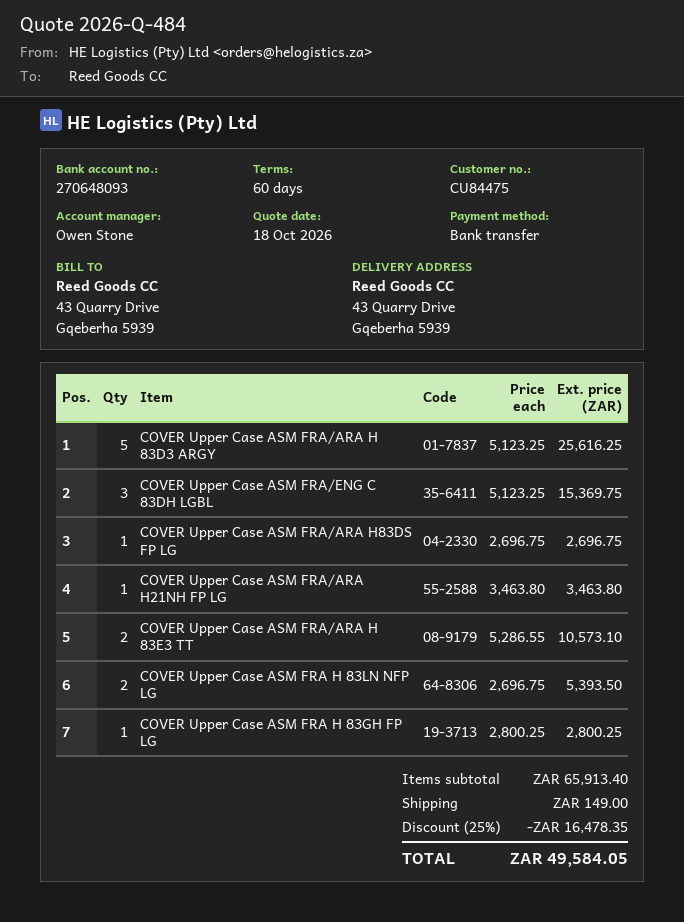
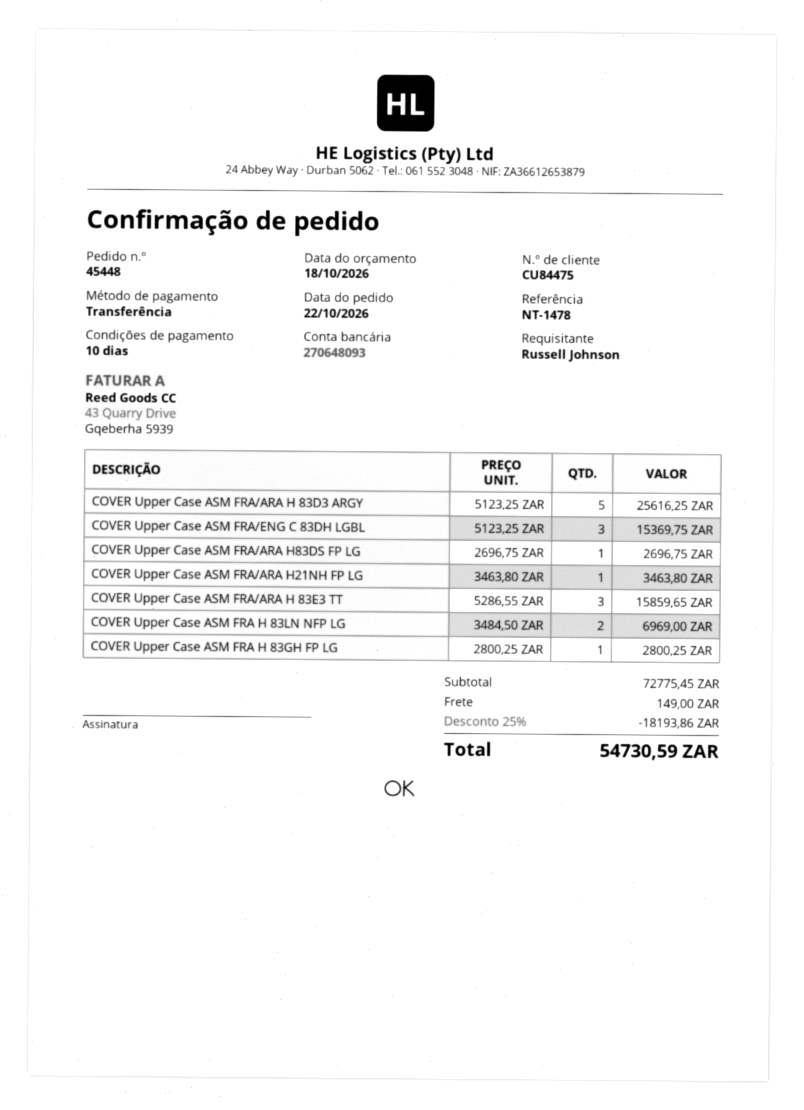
payment terms: 60 days -> 10 days
COVER Upper Case ASM FRA/ARA H 83E3 TT: 2 x 5286.55 = 10573.10 -> 3 x 5286.55 = 15859.65
COVER Upper Case ASM FRA H 83LN NFP LG: 2 x 2696.75 = 5393.50 -> 2 x 3484.50 = 6969.00
subtotal: 65913.40 -> 72775.45
discount: 25% = 16478.35 -> 25% = 18193.86
total: 49584.05 -> 54730.59

